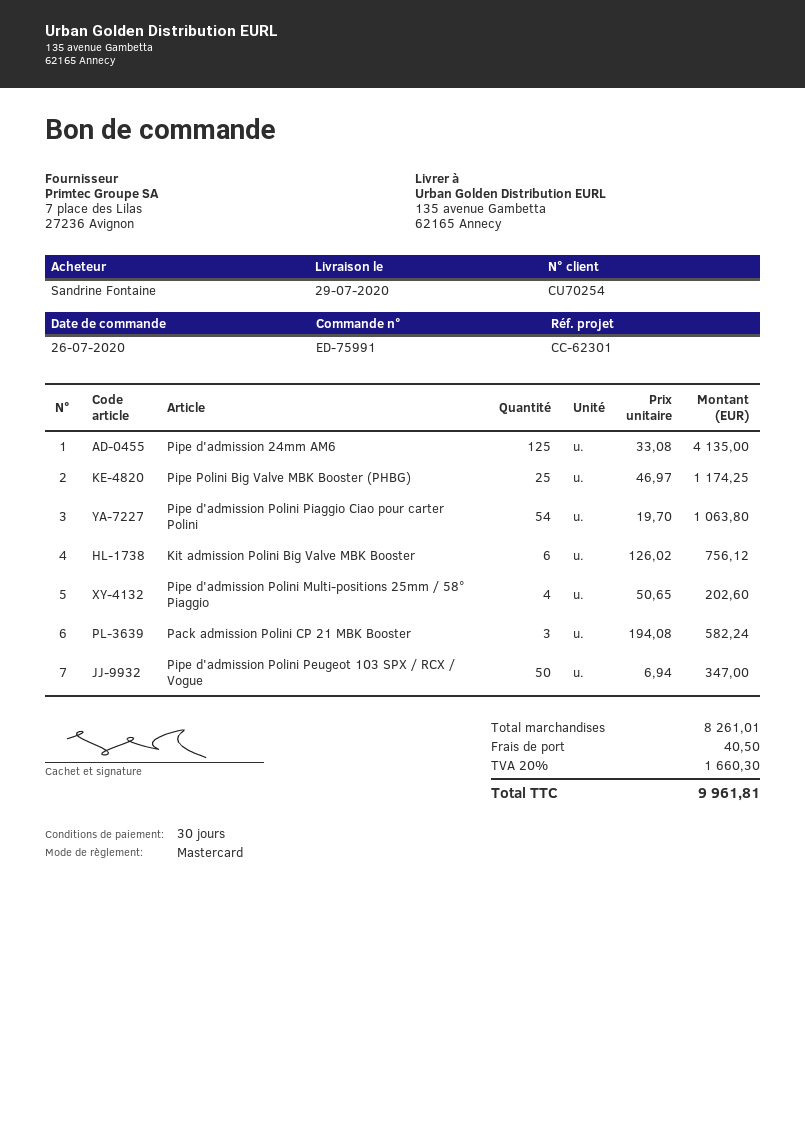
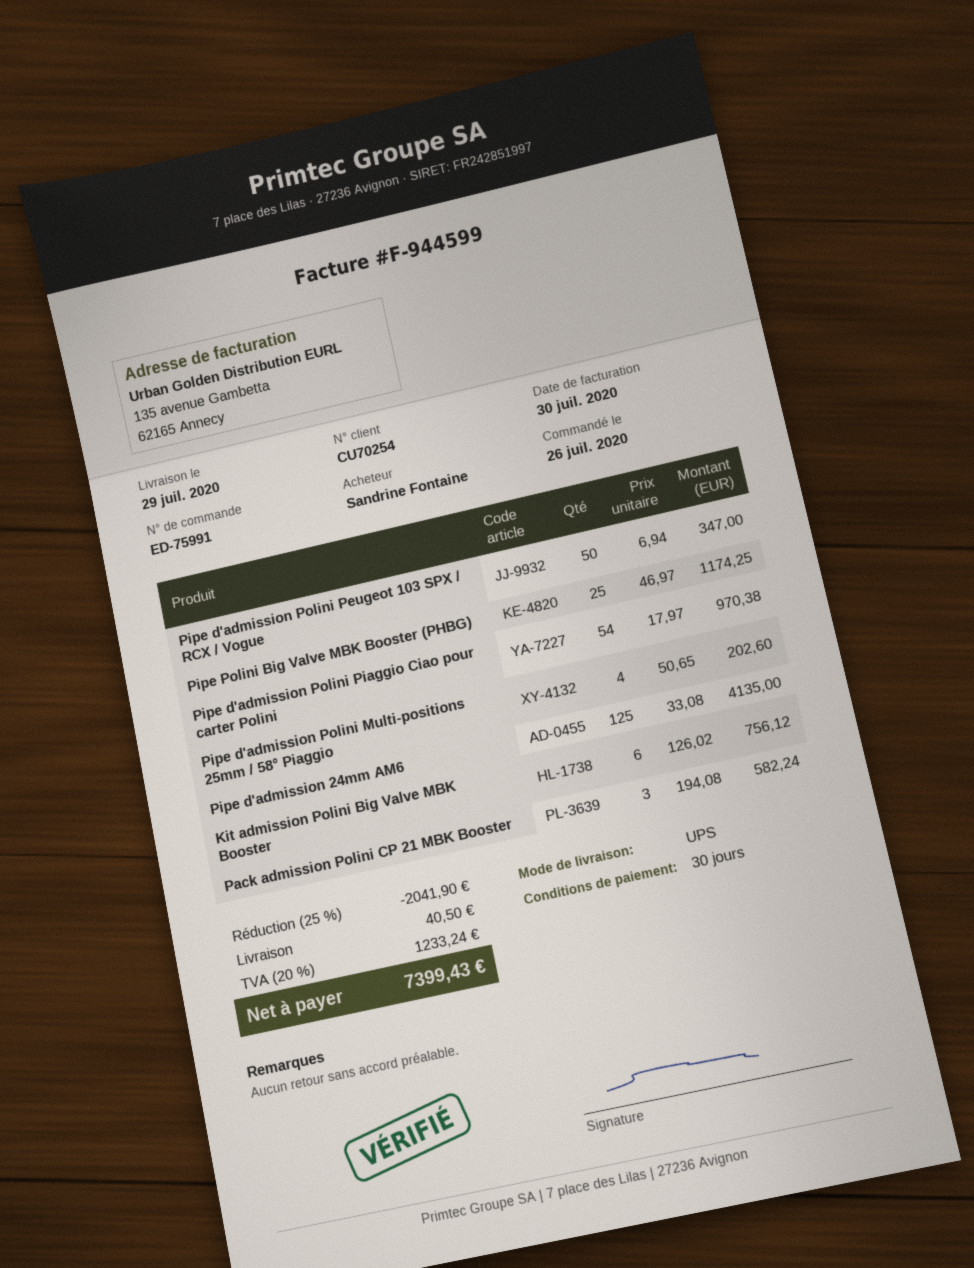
Pipe d'admission Polini Piaggio Ciao pour carter Polini: 54 x 19.70 = 1063.80 -> 54 x 17.97 = 970.38
discount: none -> 25% = 2041.90
tax: 20% = 1660.30 -> 20% = 1233.24
total: 9961.81 -> 7399.43

